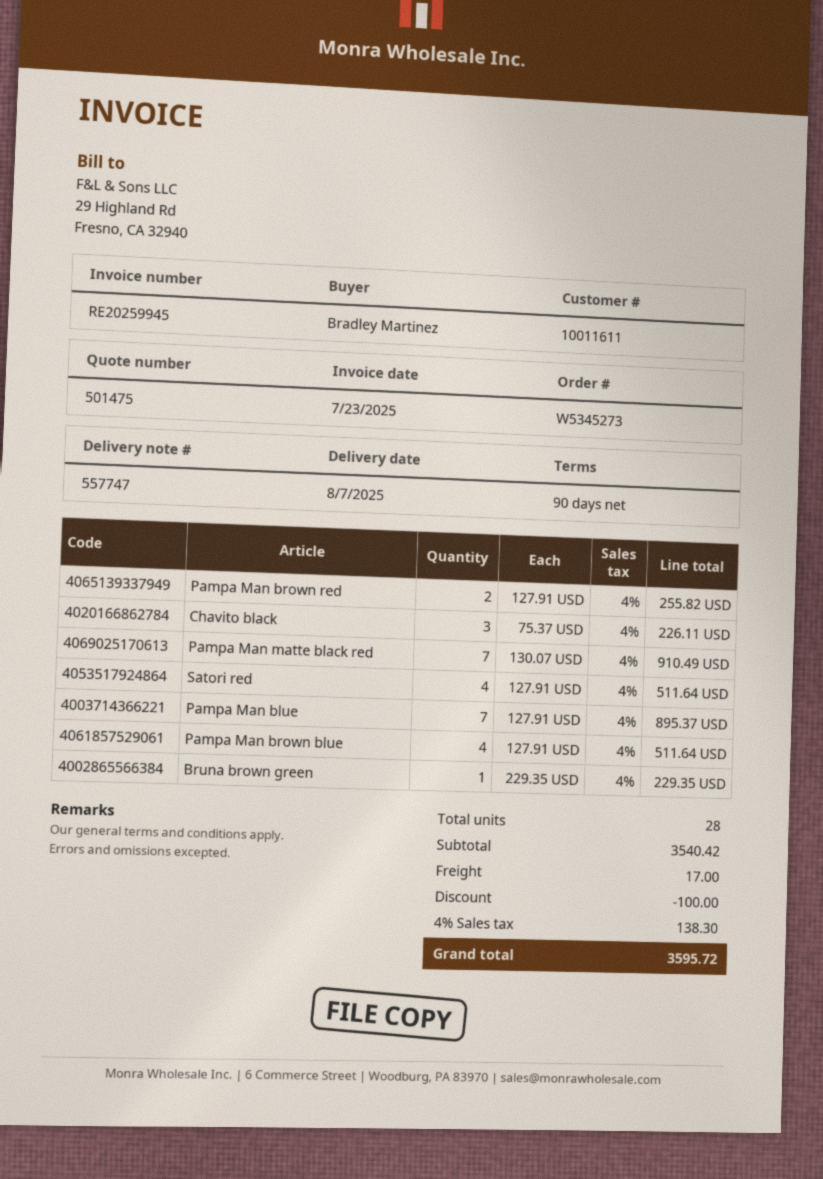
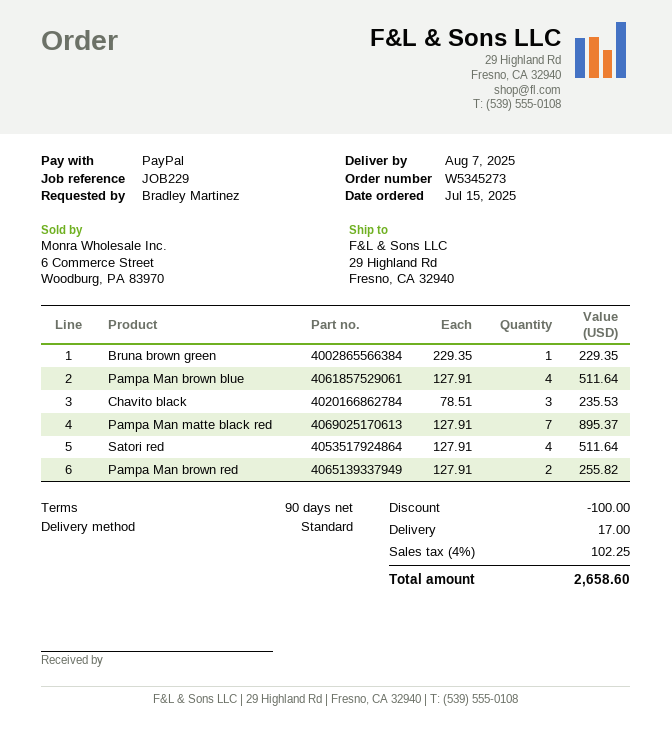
Chavito black: 3 x 75.37 = 226.11 -> 3 x 78.51 = 235.53
Pampa Man matte black red: 7 x 130.07 = 910.49 -> 7 x 127.91 = 895.37
Pampa Man blue: 7 x 127.91 = 895.37 -> none
tax: 4% = 138.30 -> 4% = 102.25
total: 3595.72 -> 2658.60

